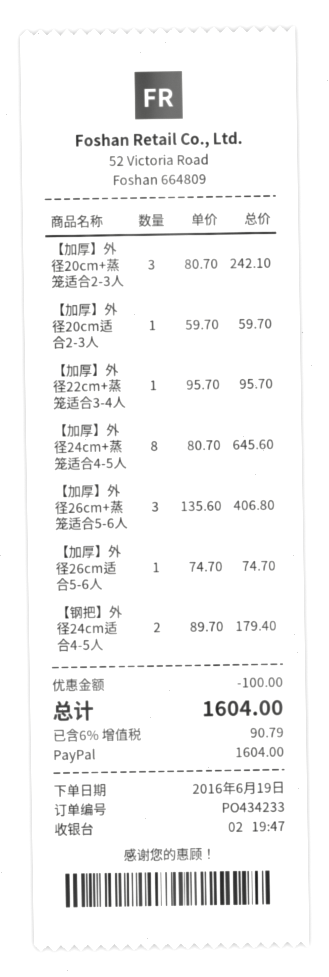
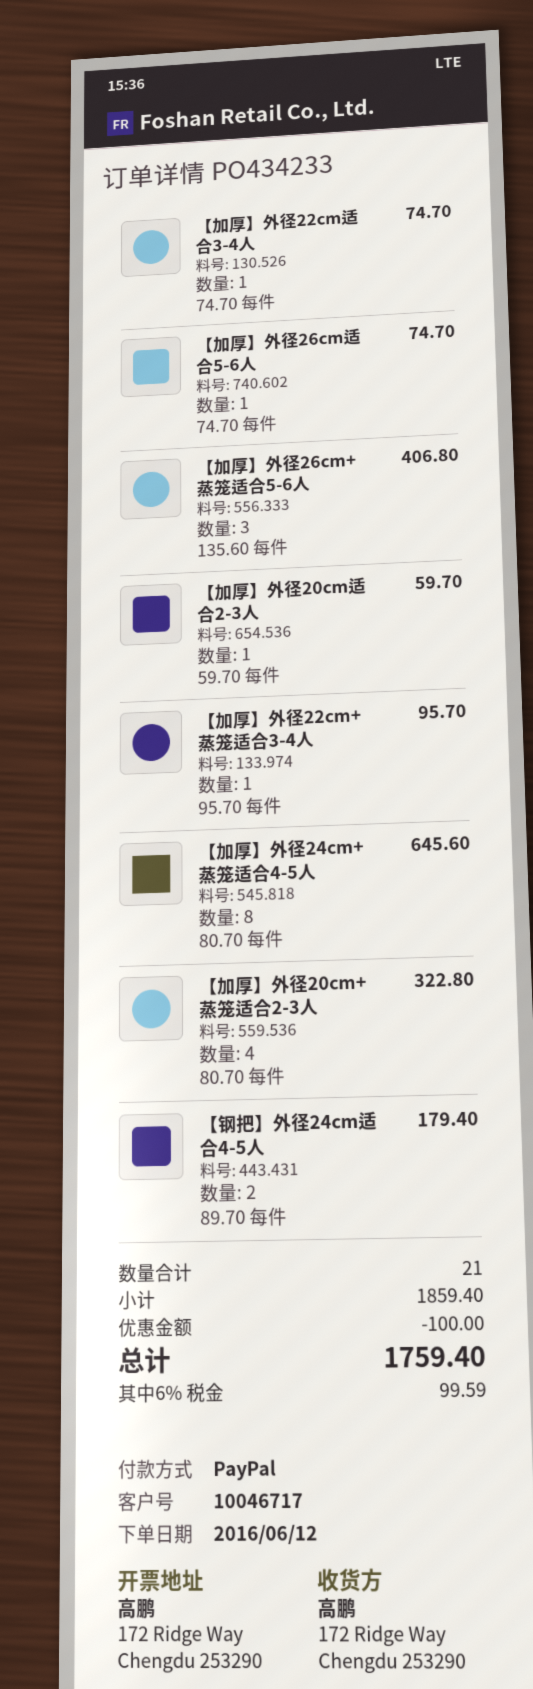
order date: 2016-06-19 -> 2016-06-12
【加厚】外径20cm+蒸笼适合2-3人: 3 x 80.70 = 242.10 -> 4 x 80.70 = 322.80
【加厚】外径22cm适合3-4人: none -> 1 x 74.70 = 74.70
tax: 6% = 90.79 -> 6% = 99.59
total: 1604.00 -> 1759.40

